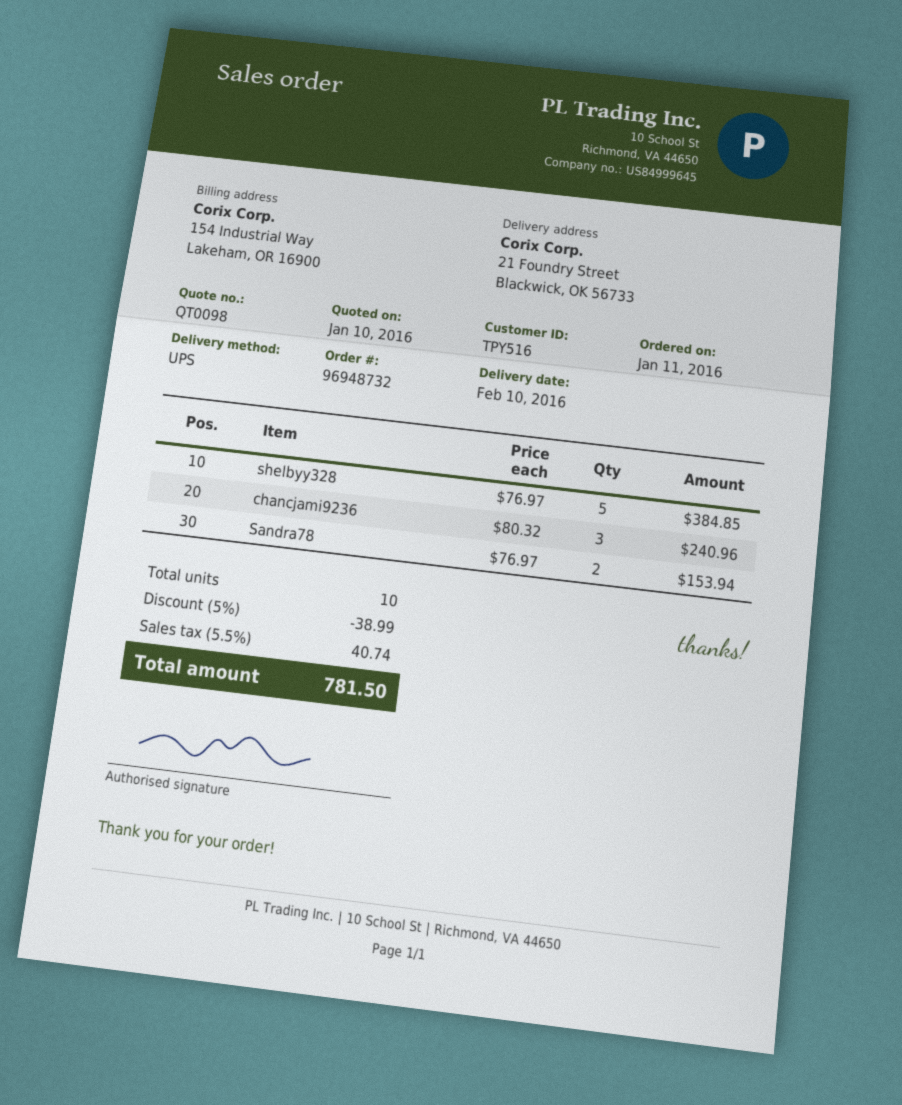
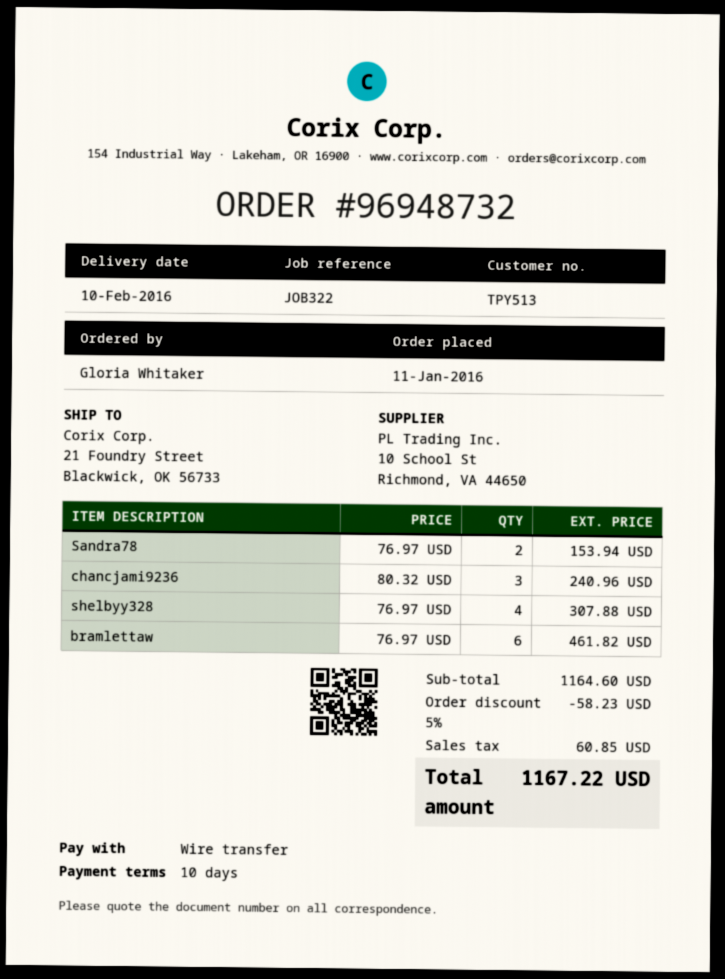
customer number: TPY516 -> TPY513
shelbyy328: 5 x 76.97 = 384.85 -> 4 x 76.97 = 307.88
bramlettaw: none -> 6 x 76.97 = 461.82
discount: 5% = 38.99 -> 5% = 58.23
tax: 40.74 -> 60.85
total: 781.50 -> 1167.22

